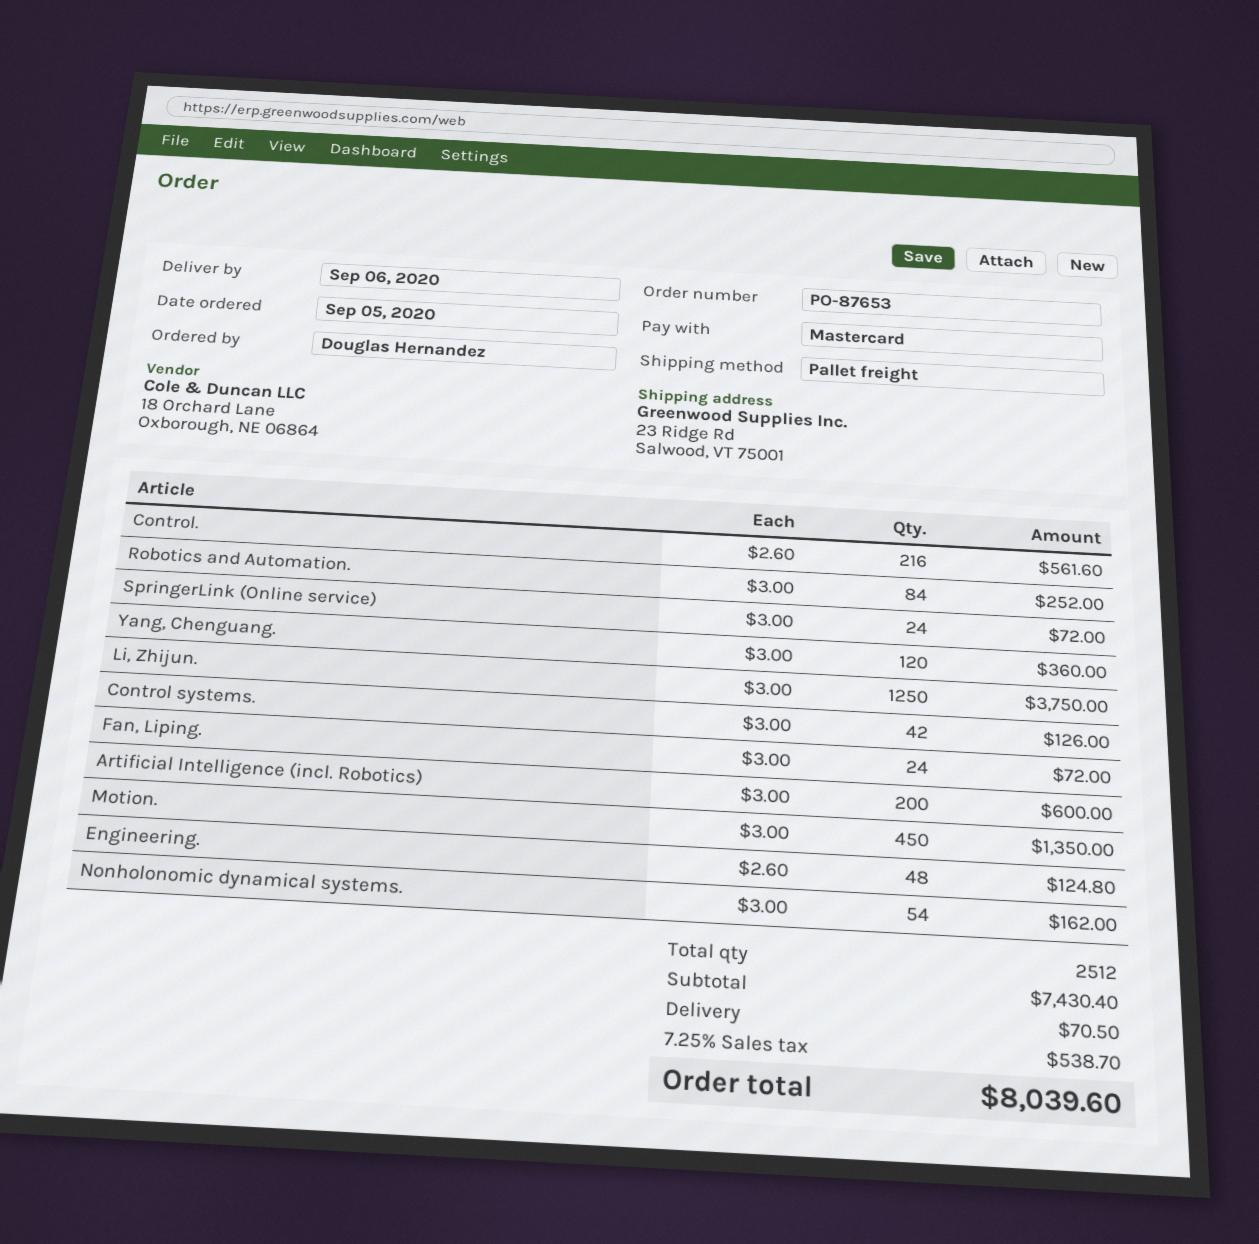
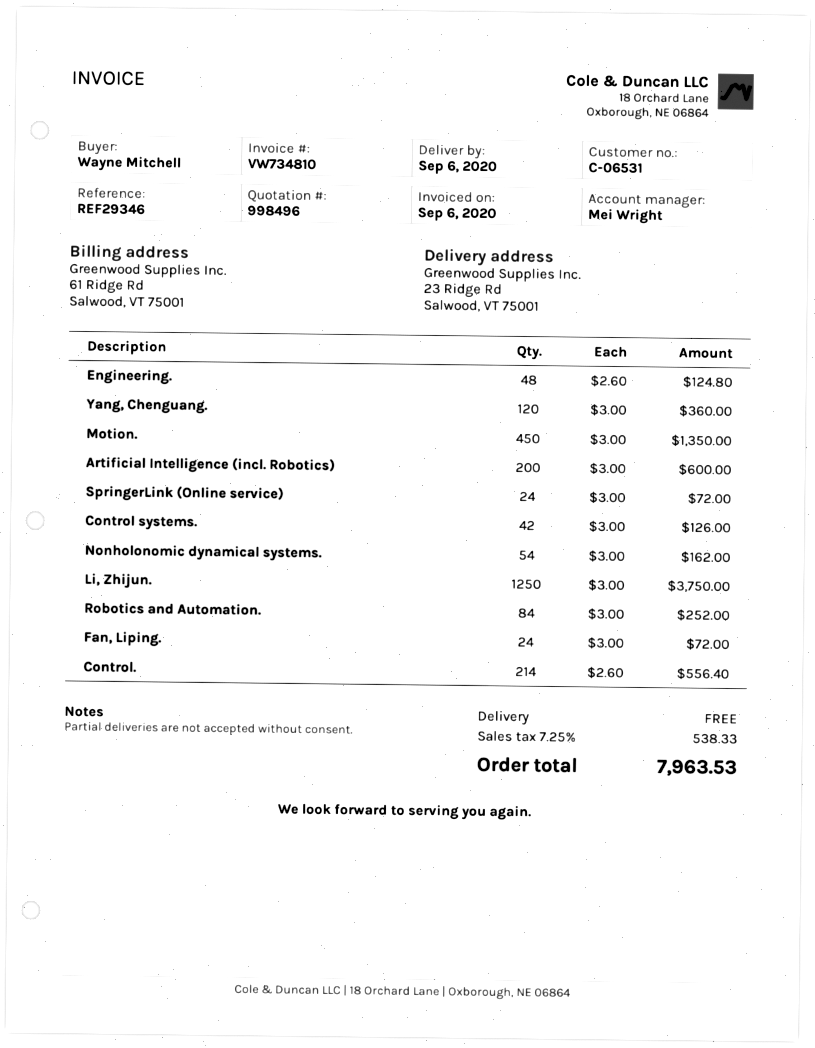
ordered by: Douglas Hernandez -> Wayne Mitchell
Control.: 216 x 2.60 = 561.60 -> 214 x 2.60 = 556.40
shipping: 70.50 -> 0.00
tax: 7.25% = 538.70 -> 7.25% = 538.33
total: 8039.60 -> 7963.53

